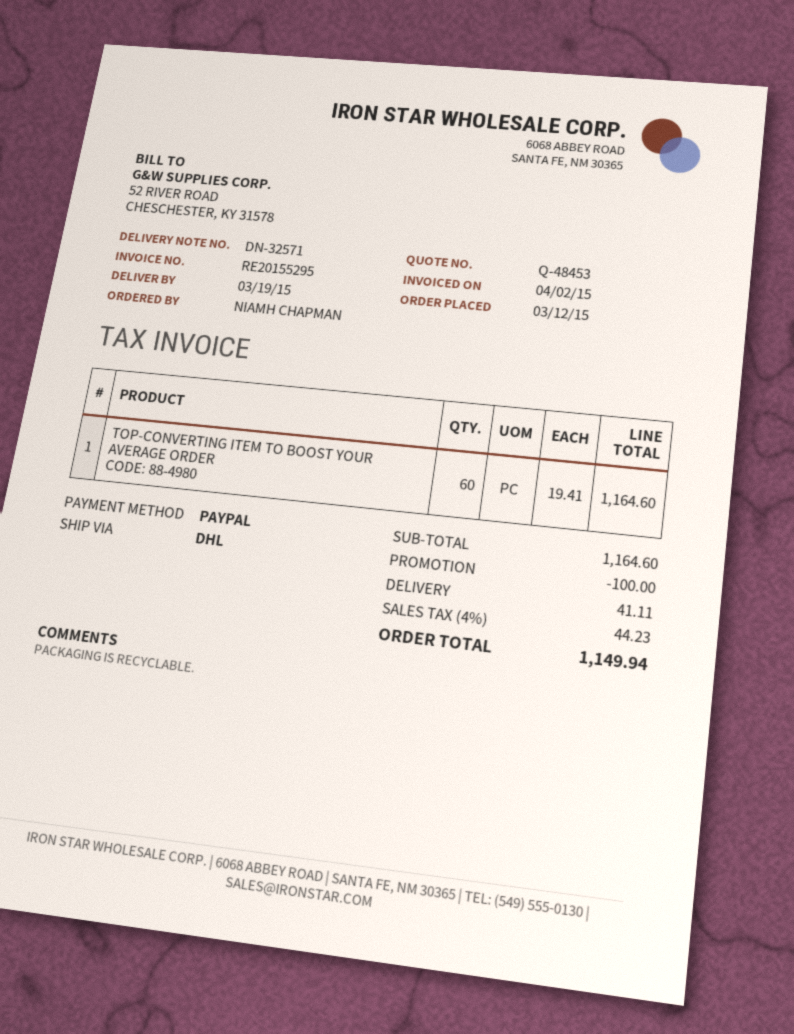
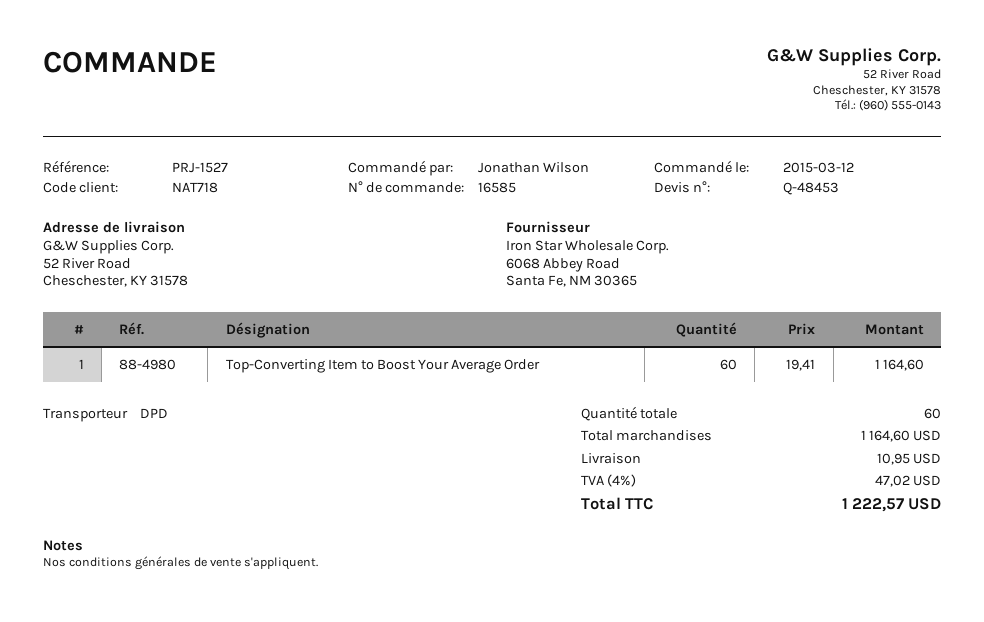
ordered by: NIAMH CHAPMAN -> Jonathan Wilson
shipping method: DHL -> DPD
discount: 100.00 -> none
shipping: 41.11 -> 10.95
tax: 4% = 44.23 -> 4% = 47.02
total: 1149.94 -> 1222.57

